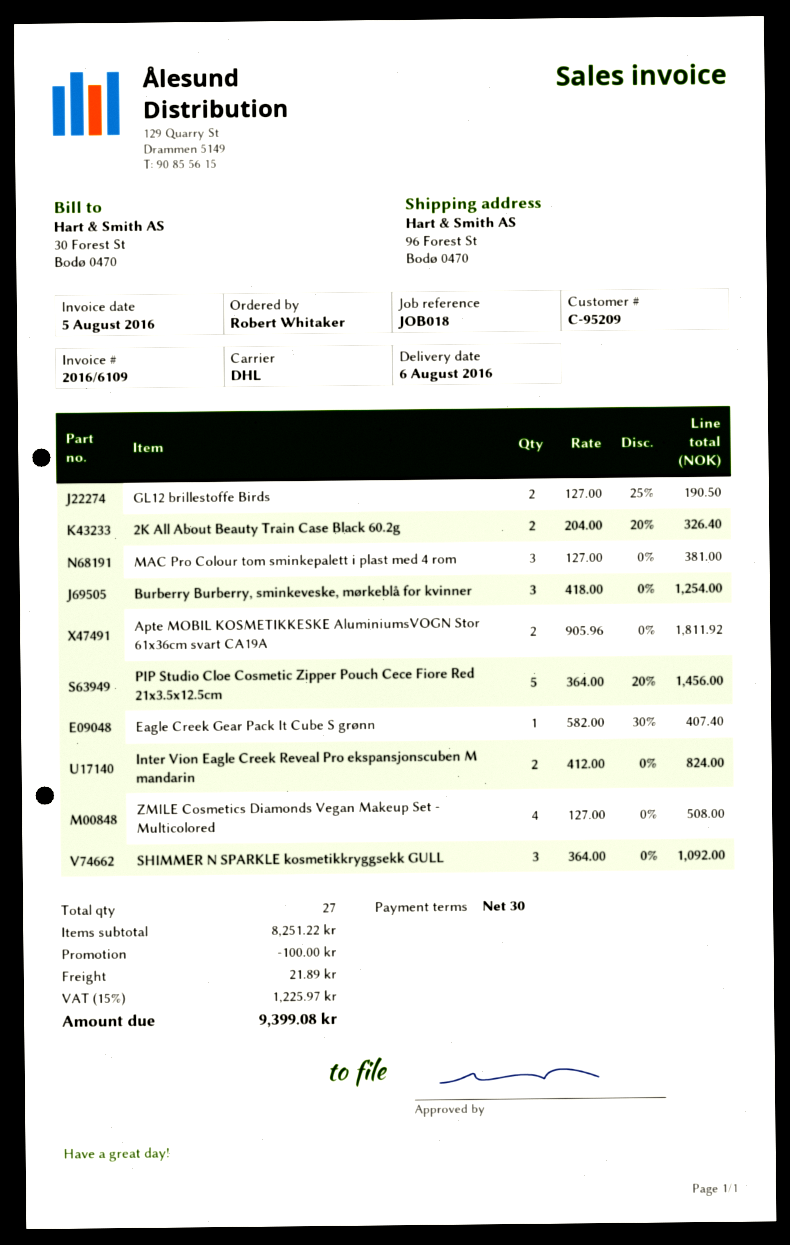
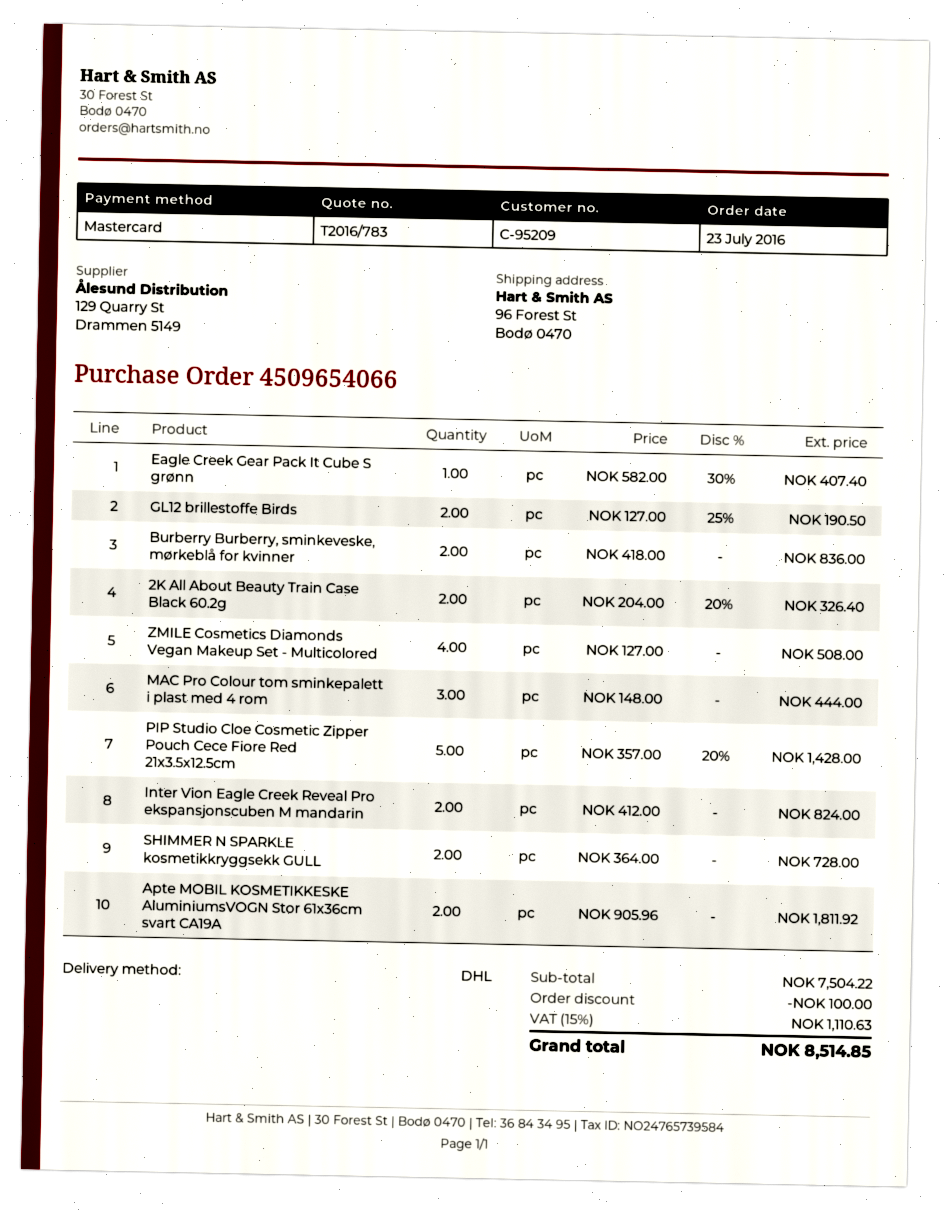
MAC Pro Colour tom sminkepalett i plast med 4 rom: 3 x 127.00 = 381.00 -> 3 x 148.00 = 444.00
Burberry Burberry, sminkeveske, mørkeblå for kvinner: 3 x 418.00 = 1254.00 -> 2 x 418.00 = 836.00
PIP Studio Cloe Cosmetic Zipper Pouch Cece Fiore Red 21x3.5x12.5cm: 5 x 364.00 - 20% = 1456.00 -> 5 x 357.00 - 20% = 1428.00
SHIMMER N SPARKLE kosmetikkryggsekk GULL: 3 x 364.00 = 1092.00 -> 2 x 364.00 = 728.00
subtotal: 8251.22 -> 7504.22
shipping: 21.89 -> none
tax: 15% = 1225.97 -> 15% = 1110.63
total: 9399.08 -> 8514.85

